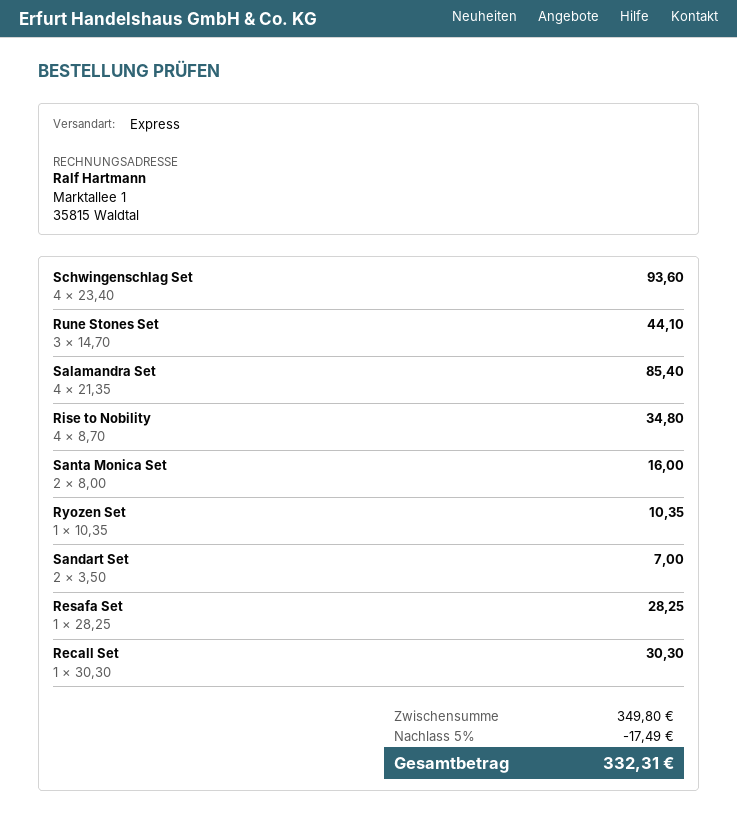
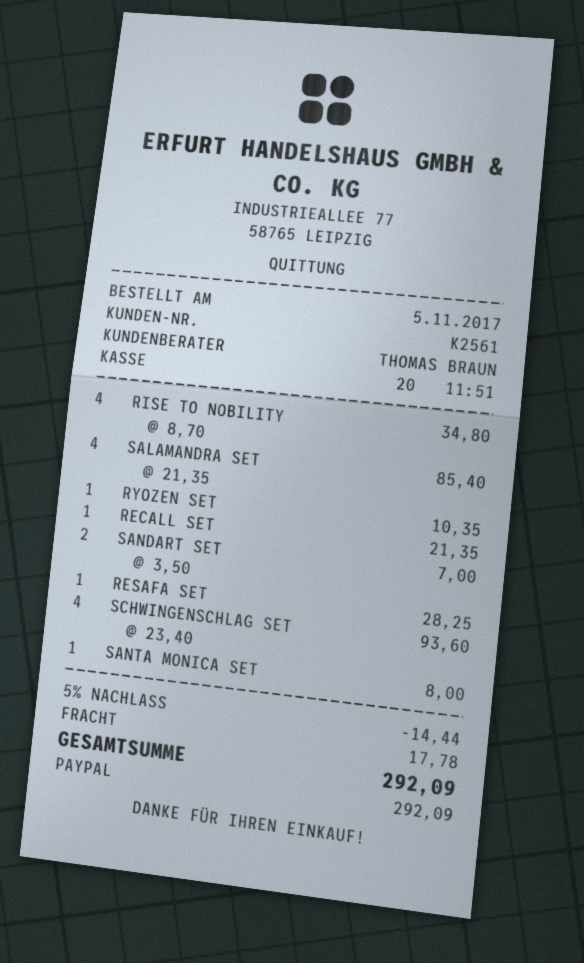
Rune Stones Set: 3 x 14.70 = 44.10 -> none
Santa Monica Set: 2 x 8.00 = 16.00 -> 1 x 8.00 = 8.00
Recall Set: 1 x 30.30 = 30.30 -> 1 x 21.35 = 21.35
discount: 5% = 17.49 -> 5% = 14.44
shipping: none -> 17.78
total: 332.31 -> 292.09

